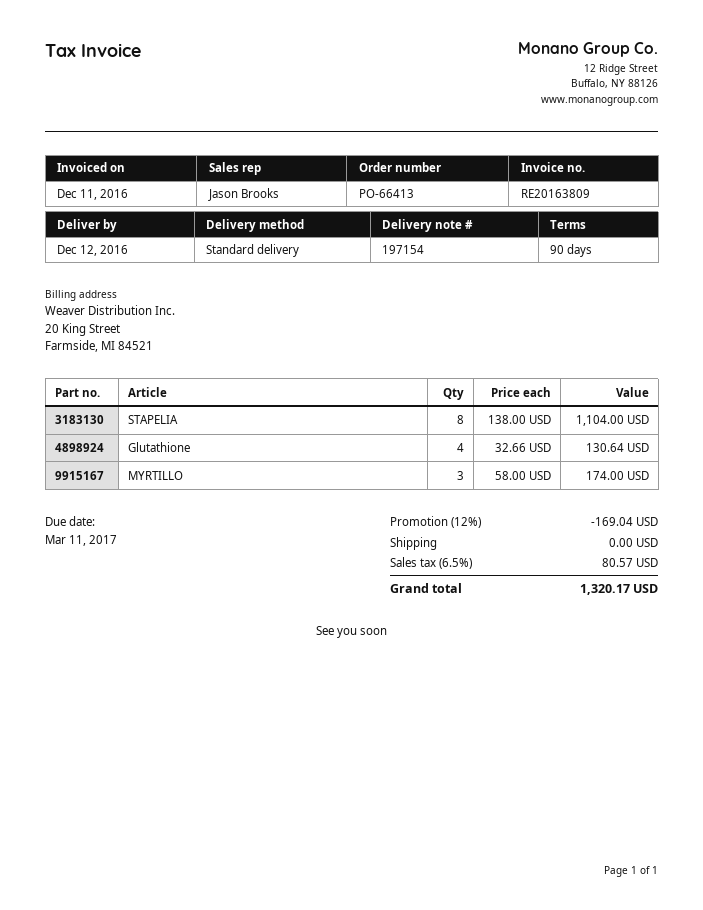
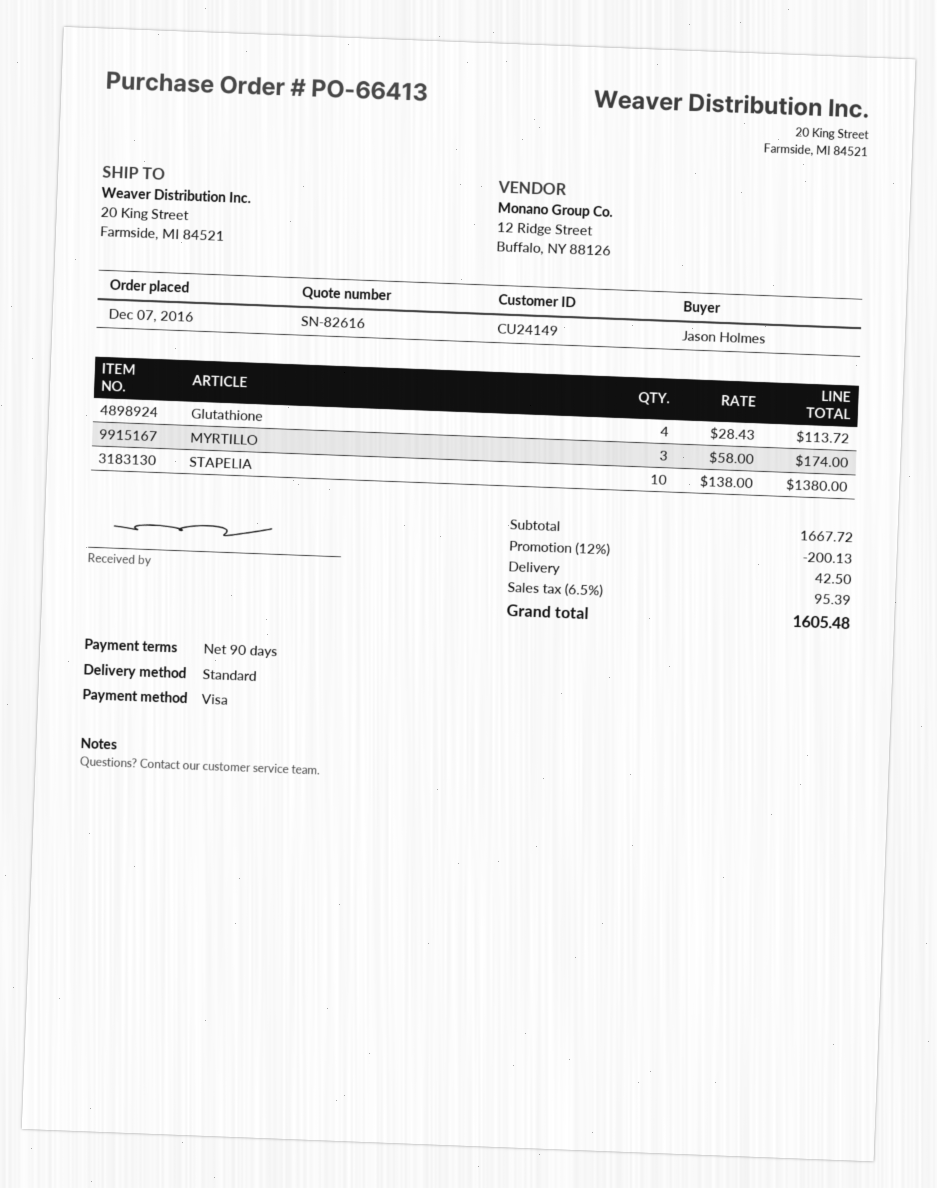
STAPELIA: 8 x 138.00 = 1104.00 -> 10 x 138.00 = 1380.00
Glutathione: 4 x 32.66 = 130.64 -> 4 x 28.43 = 113.72
discount: 12% = 169.04 -> 12% = 200.13
shipping: 0.00 -> 42.50
tax: 6.5% = 80.57 -> 6.5% = 95.39
total: 1320.17 -> 1605.48

